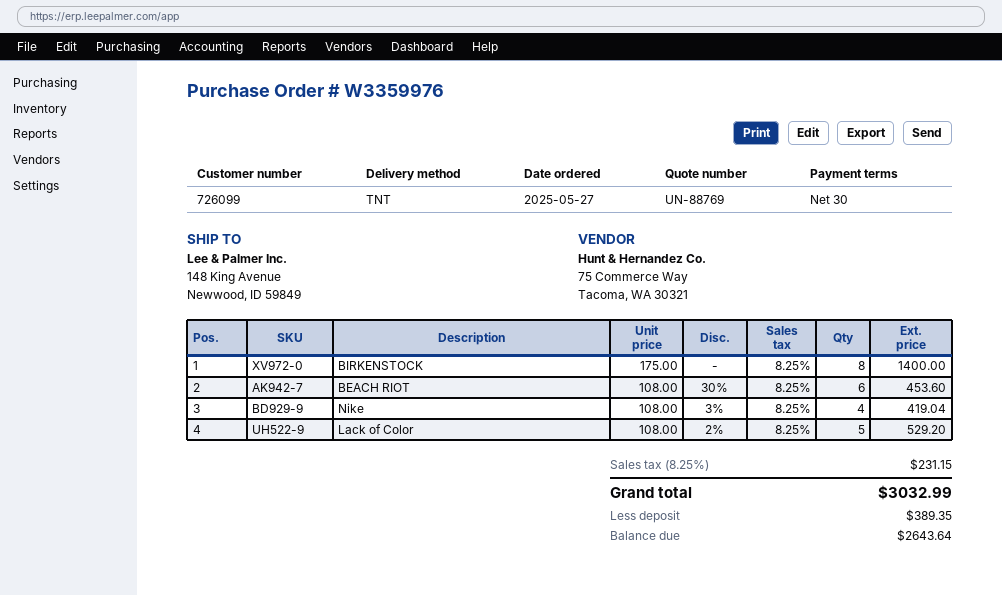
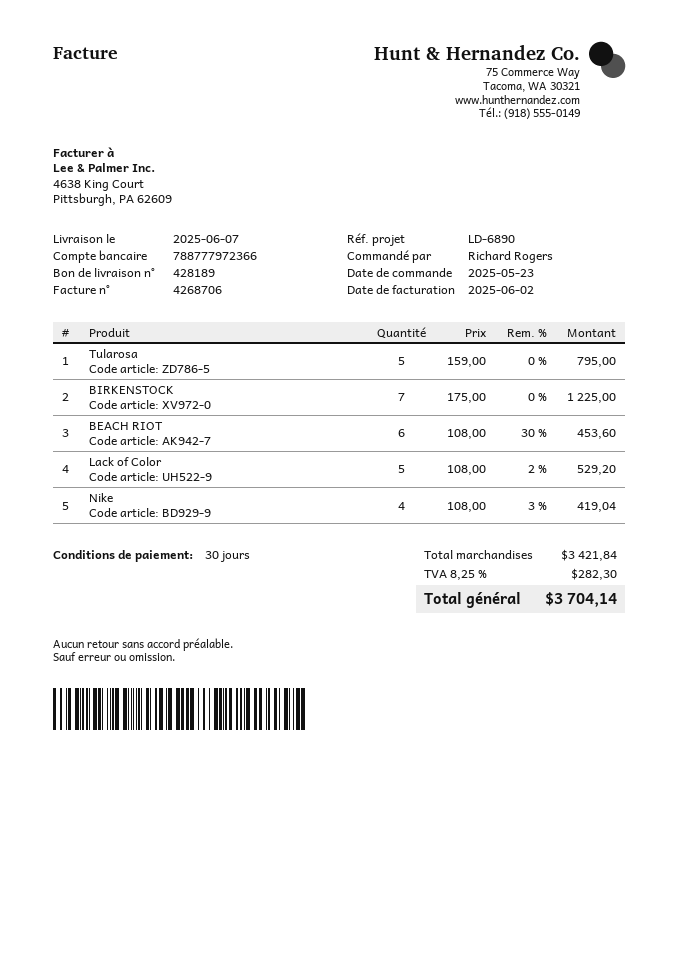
order date: 2025-05-27 -> 2025-05-23
BIRKENSTOCK: 8 x 175.00 = 1400.00 -> 7 x 175.00 = 1225.00
Tularosa: none -> 5 x 159.00 = 795.00
tax: 8.25% = 231.15 -> 8.25% = 282.30
total: 3032.99 -> 3704.14

